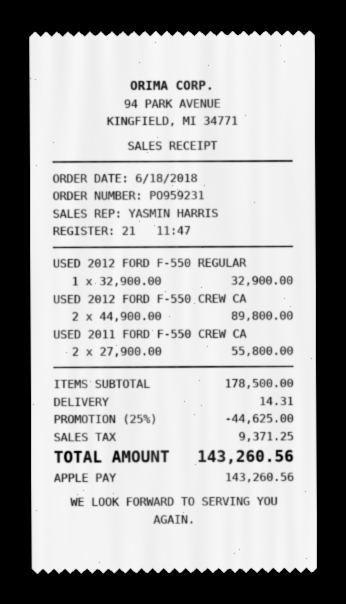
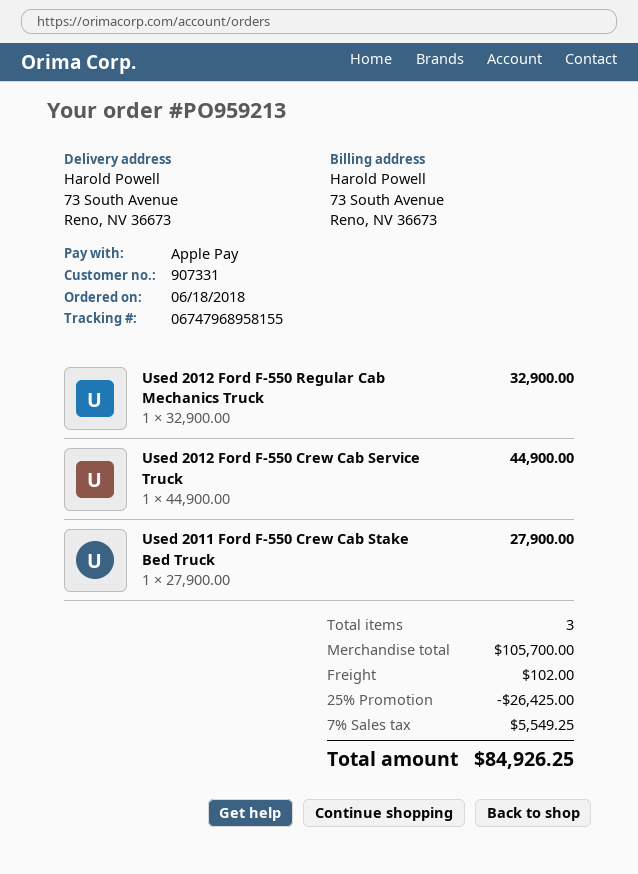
order number: PO959231 -> PO959213
USED 2012 FORD F-550 CREW CA: 2 x 44900.00 = 89800.00 -> 1 x 44900.00 = 44900.00
USED 2011 FORD F-550 CREW CA: 2 x 27900.00 = 55800.00 -> 1 x 27900.00 = 27900.00
subtotal: 178500.00 -> 105700.00
discount: 25% = 44625.00 -> 25% = 26425.00
shipping: 14.31 -> 102.00
tax: 9371.25 -> 5549.25
total: 143260.56 -> 84926.25

